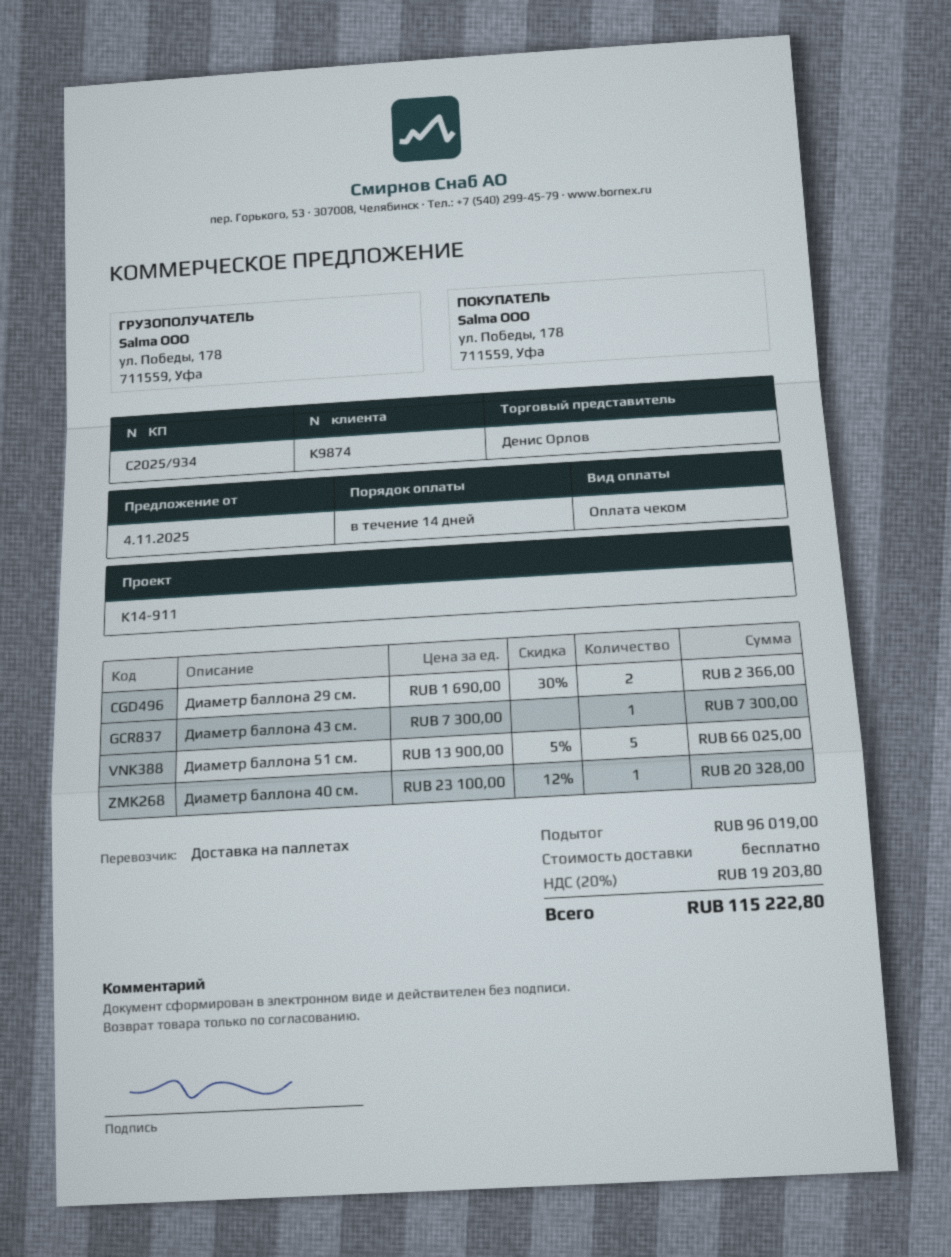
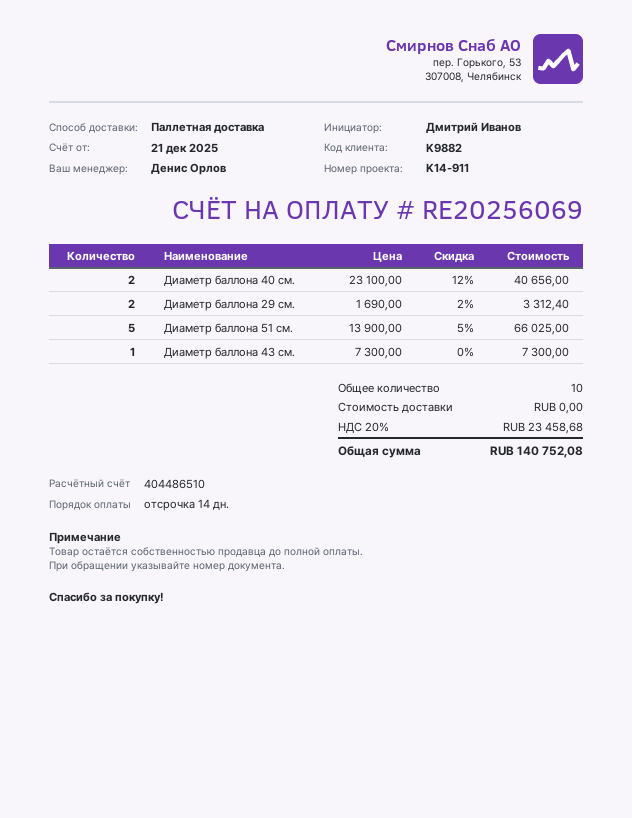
customer number: K9874 -> K9882
Диаметр баллона 29 см.: 2 x 1690.00 - 30% = 2366.00 -> 2 x 1690.00 - 2% = 3312.40
Диаметр баллона 40 см.: 1 x 23100.00 - 12% = 20328.00 -> 2 x 23100.00 - 12% = 40656.00
tax: 20% = 19203.80 -> 20% = 23458.68
total: 115222.80 -> 140752.08

